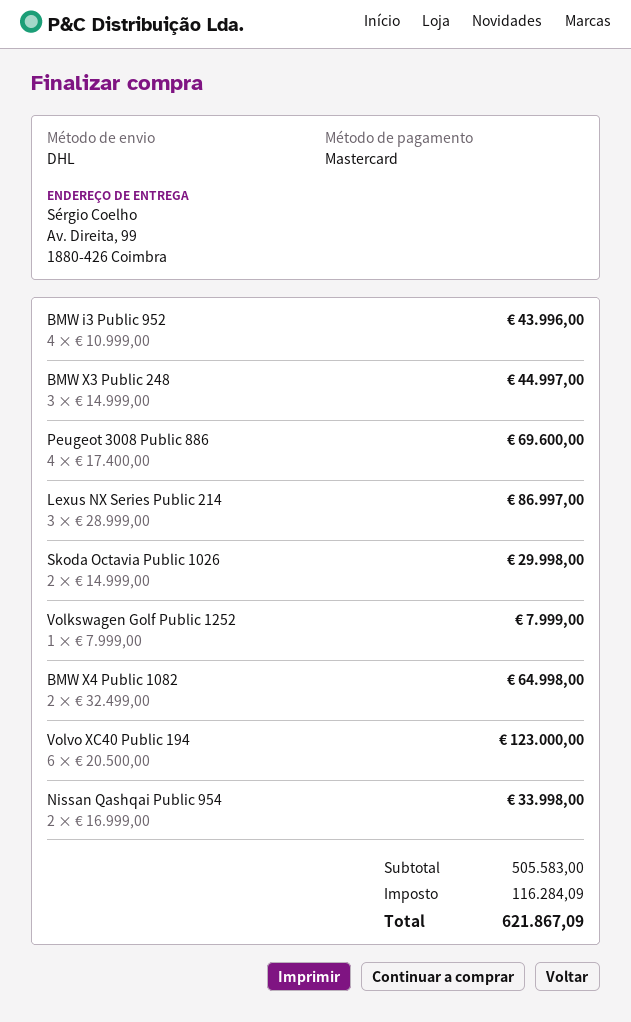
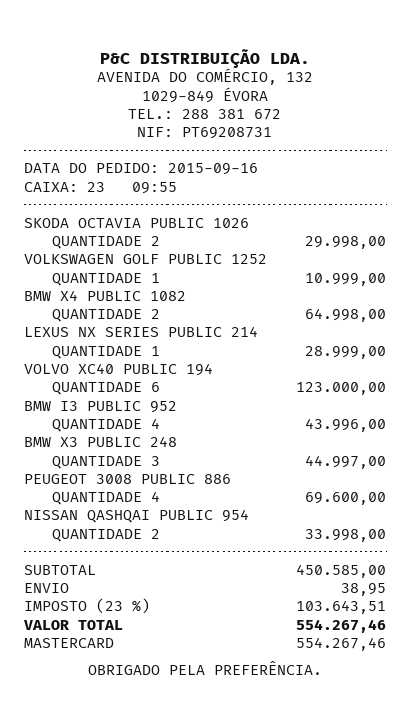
Lexus NX Series Public 214: 3 for 86997.00 -> 1 for 28999.00
Volkswagen Golf Public 1252: 1 for 7999.00 -> 1 for 10999.00
subtotal: 505583.00 -> 450585.00
shipping: none -> 38.95
tax: 116284.09 -> 103643.51
total: 621867.09 -> 554267.46

